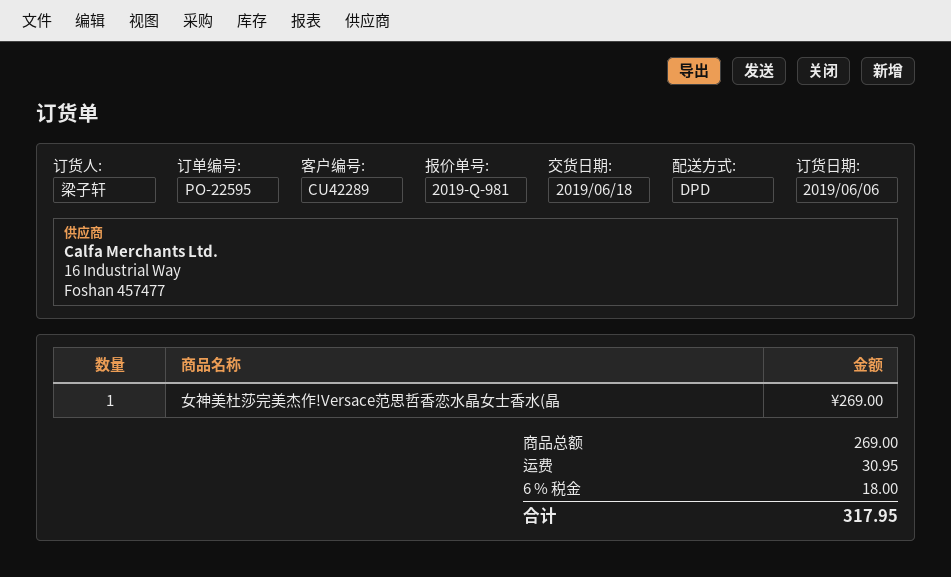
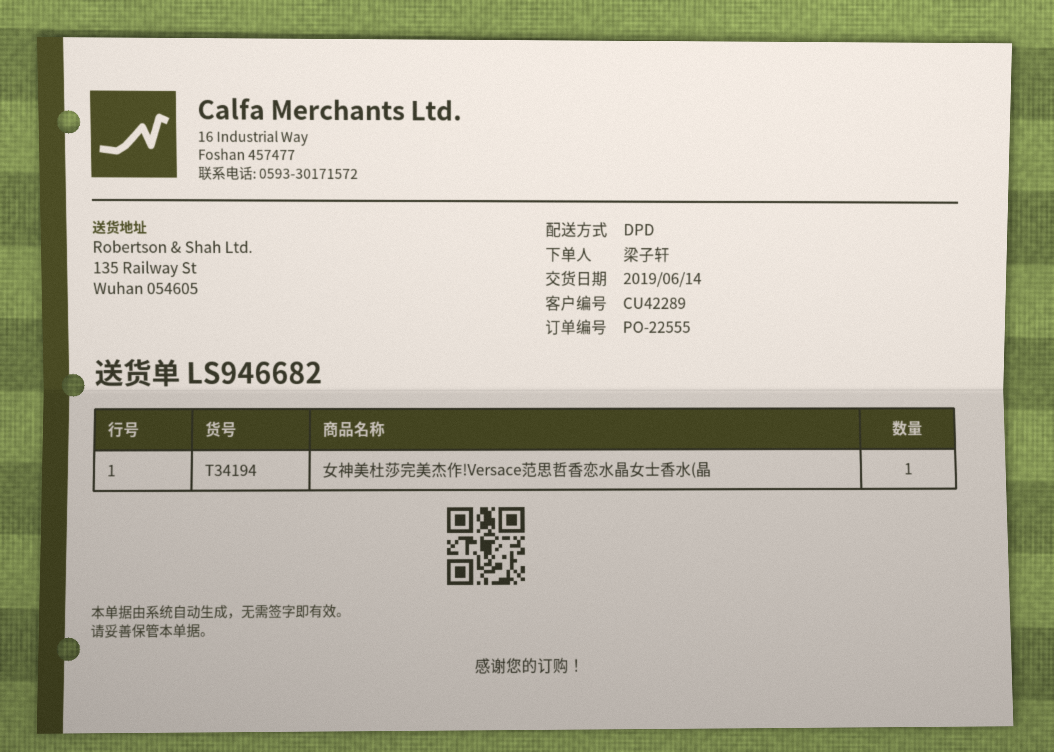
order number: PO-22595 -> PO-22555
delivery date: 2019-06-18 -> 2019-06-14

